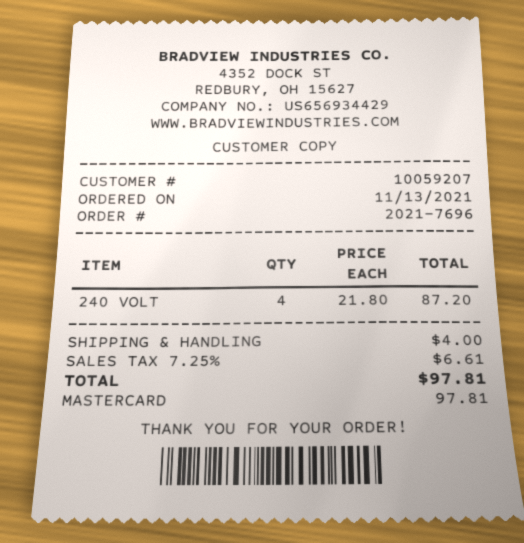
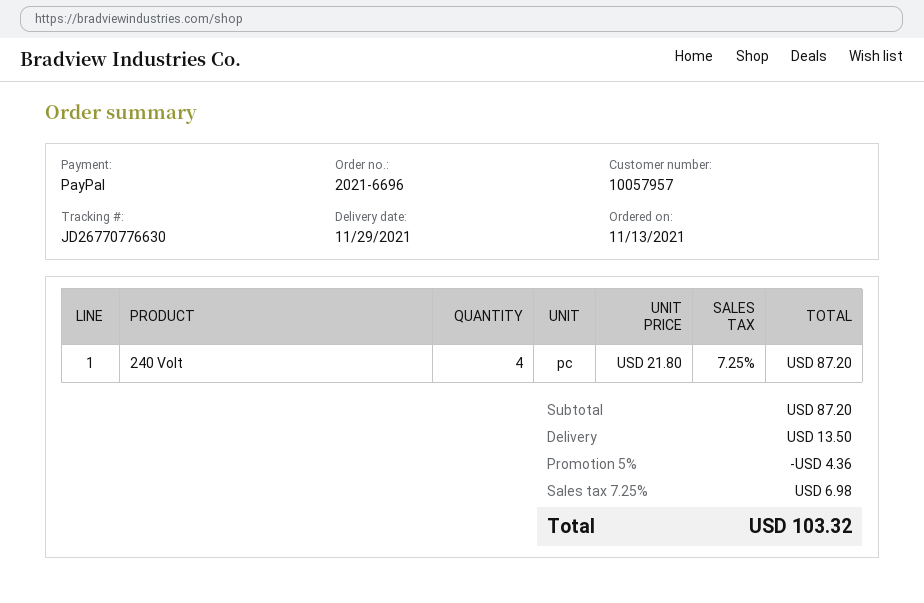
order number: 2021-7696 -> 2021-6696
customer number: 10059207 -> 10057957
payment method: Mastercard -> PayPal
discount: none -> 5% = 4.36
shipping: 4.00 -> 13.50
tax: 7.25% = 6.61 -> 7.25% = 6.98
total: 97.81 -> 103.32

